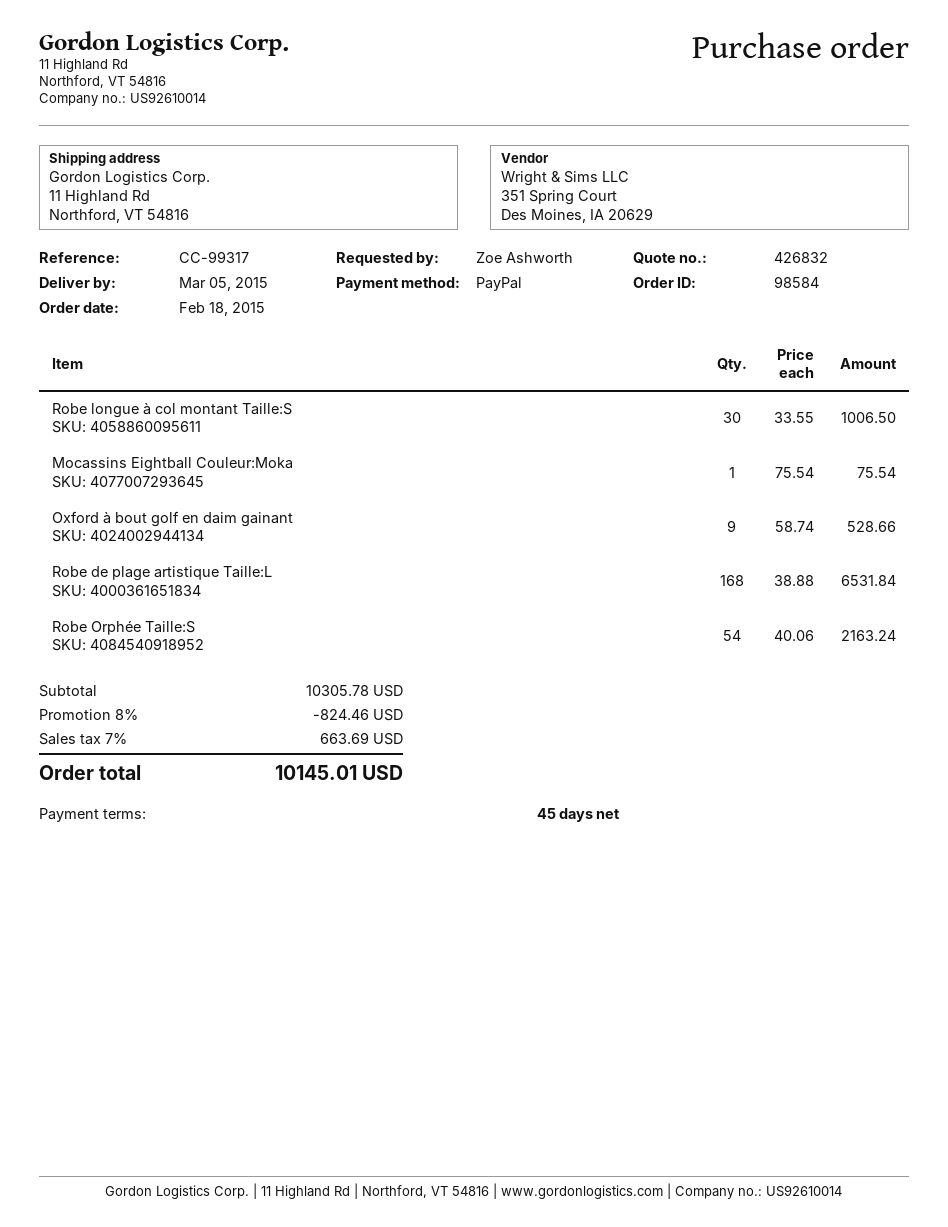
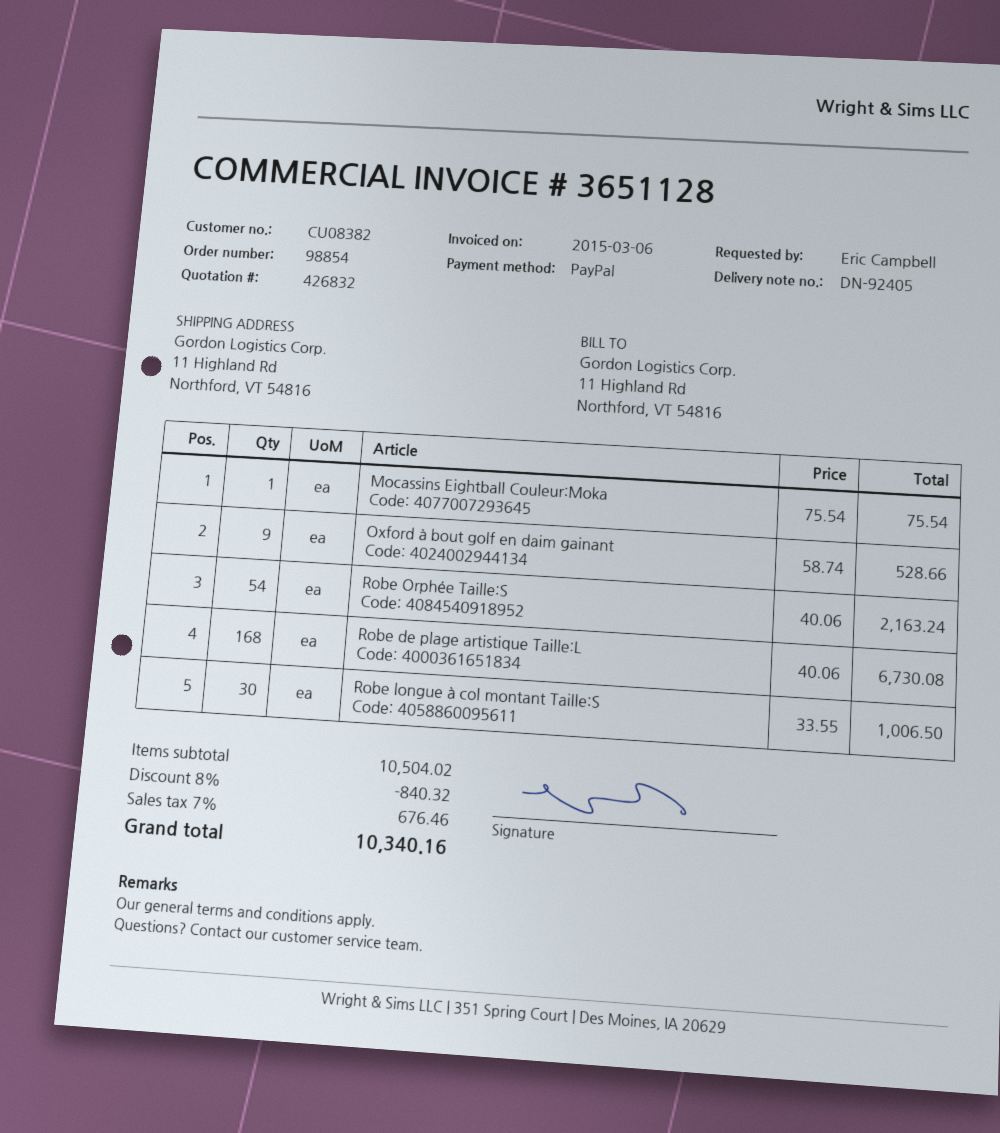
order number: 98584 -> 98854
ordered by: Zoe Ashworth -> Eric Campbell
Robe de plage artistique Taille:L: 168 x 38.88 = 6531.84 -> 168 x 40.06 = 6730.08
subtotal: 10305.78 -> 10504.02
discount: 8% = 824.46 -> 8% = 840.32
tax: 7% = 663.69 -> 7% = 676.46
total: 10145.01 -> 10340.16

